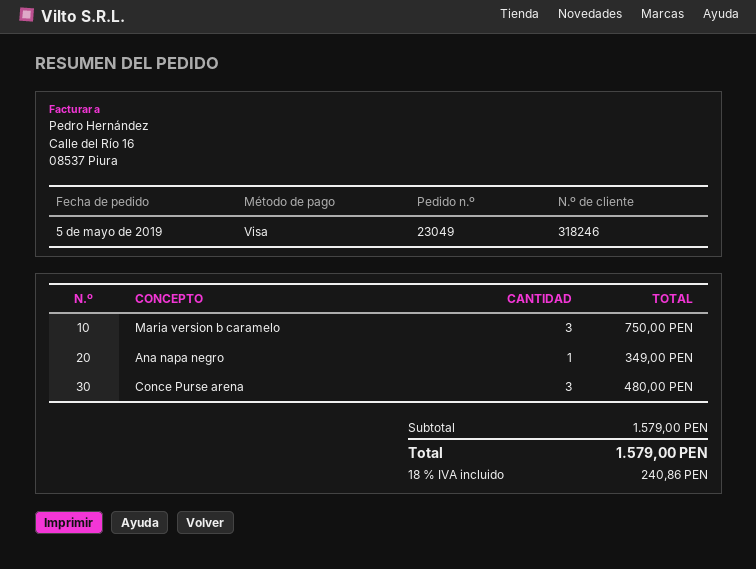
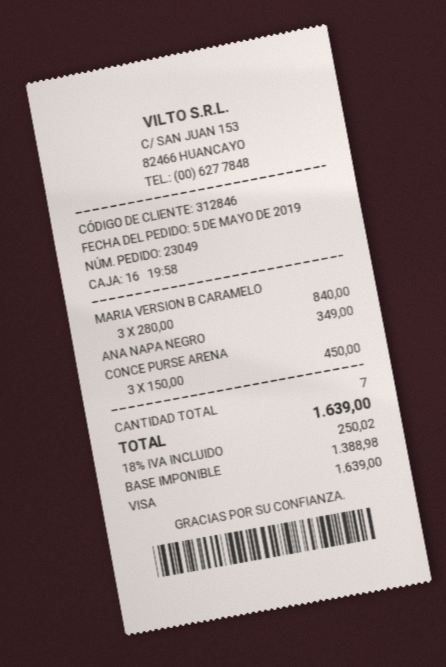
customer number: 318246 -> 312846
Maria version b caramelo: 3 for 750.00 -> 3 for 840.00
Conce Purse arena: 3 for 480.00 -> 3 for 450.00
tax: 18% = 240.86 -> 18% = 250.02
total: 1579.00 -> 1639.00

